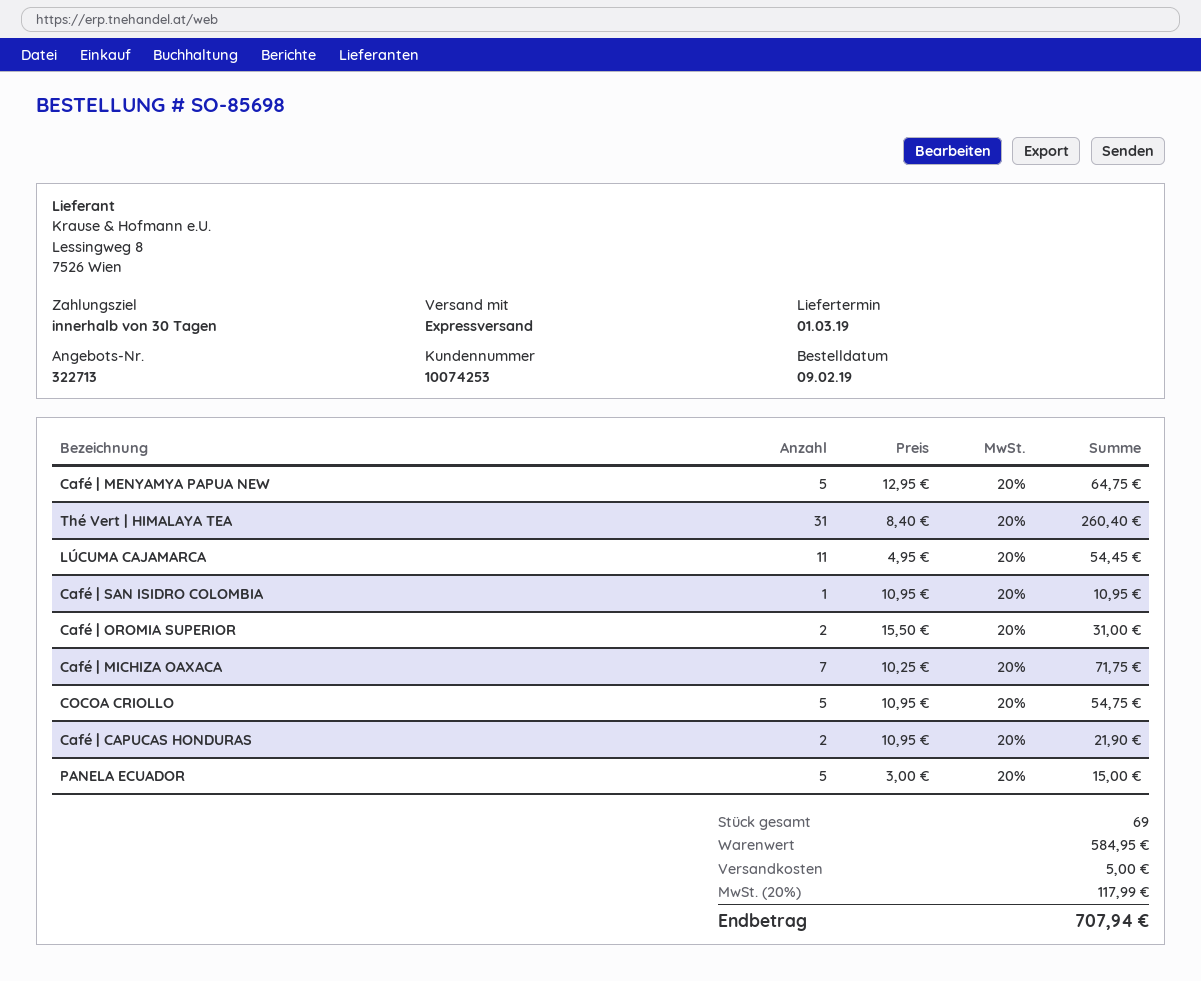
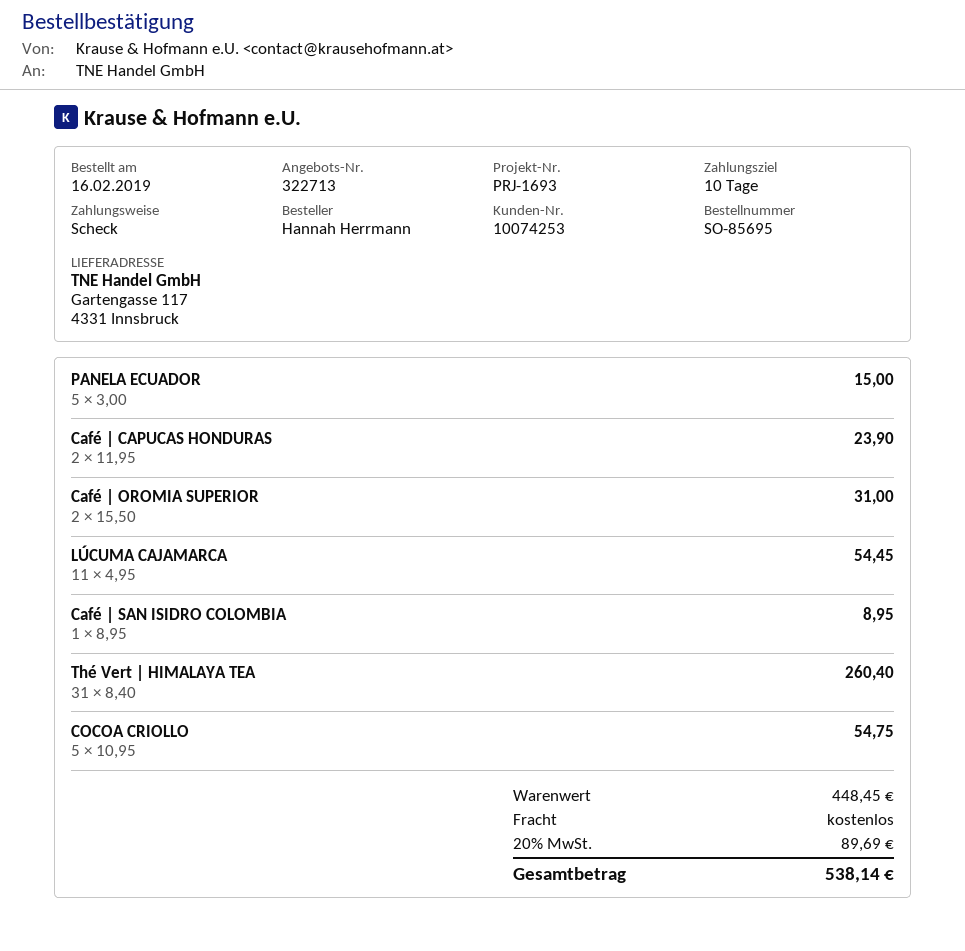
order number: SO-85698 -> SO-85695
order date: 2019-02-09 -> 2019-02-16
payment terms: 30 days -> 10 days
Café | MENYAMYA PAPUA NEW: 5 x 12.95 = 64.75 -> none
Café | SAN ISIDRO COLOMBIA: 1 x 10.95 = 10.95 -> 1 x 8.95 = 8.95
Café | MICHIZA OAXACA: 7 x 10.25 = 71.75 -> none
Café | CAPUCAS HONDURAS: 2 x 10.95 = 21.90 -> 2 x 11.95 = 23.90
subtotal: 584.95 -> 448.45
shipping: 5.00 -> 0.00
tax: 20% = 117.99 -> 20% = 89.69
total: 707.94 -> 538.14

